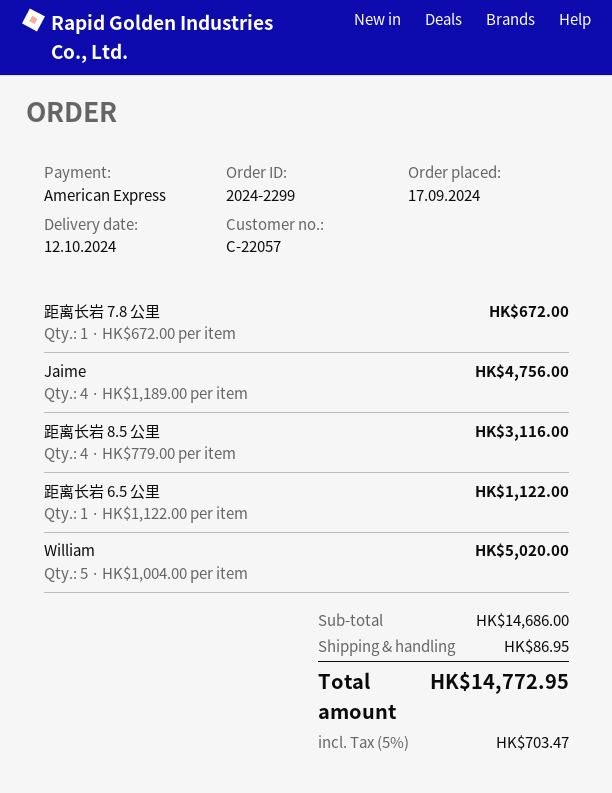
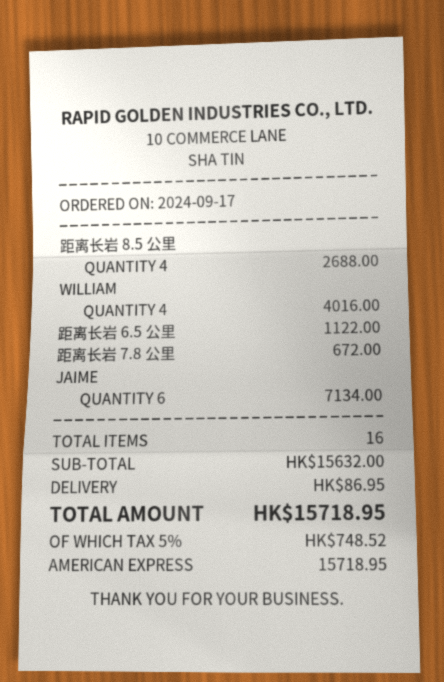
Jaime: 4 for 4756.00 -> 6 for 7134.00
距离长岩 8.5 公里: 4 for 3116.00 -> 4 for 2688.00
William: 5 for 5020.00 -> 4 for 4016.00
subtotal: 14686.00 -> 15632.00
tax: 5% = 703.47 -> 5% = 748.52
total: 14772.95 -> 15718.95

